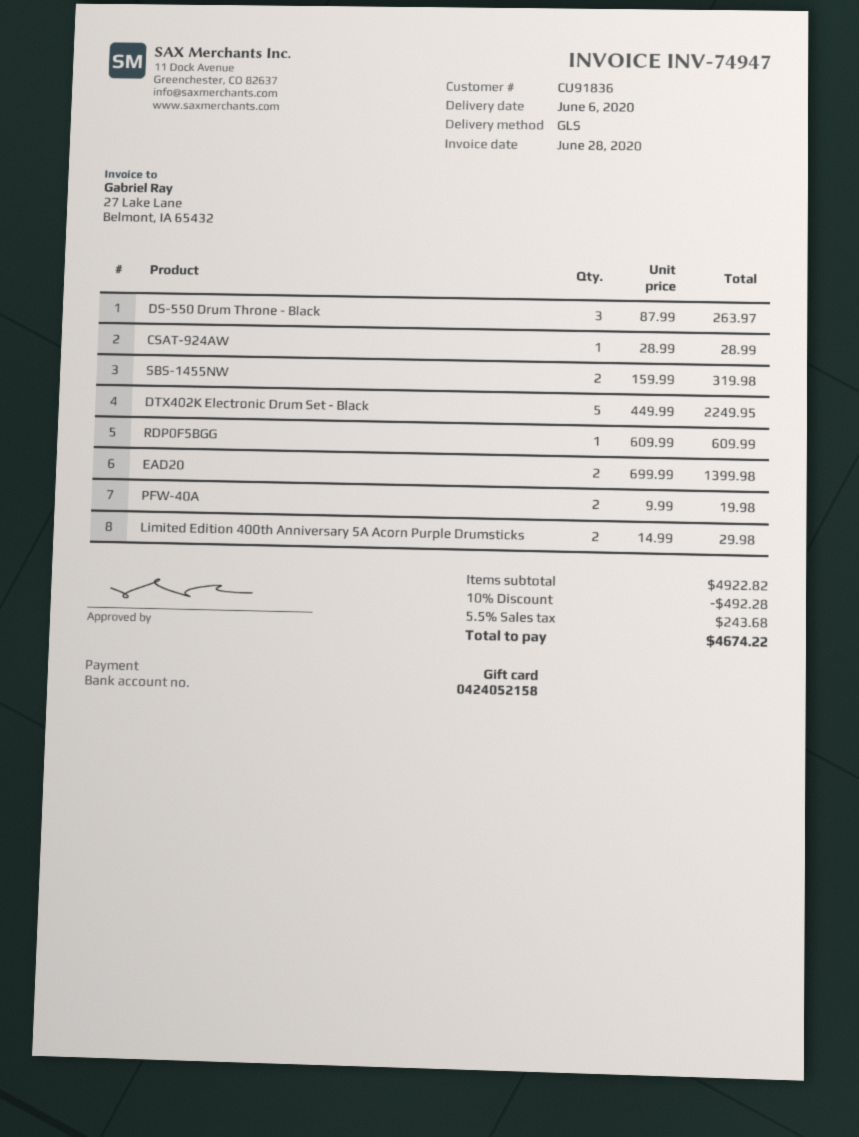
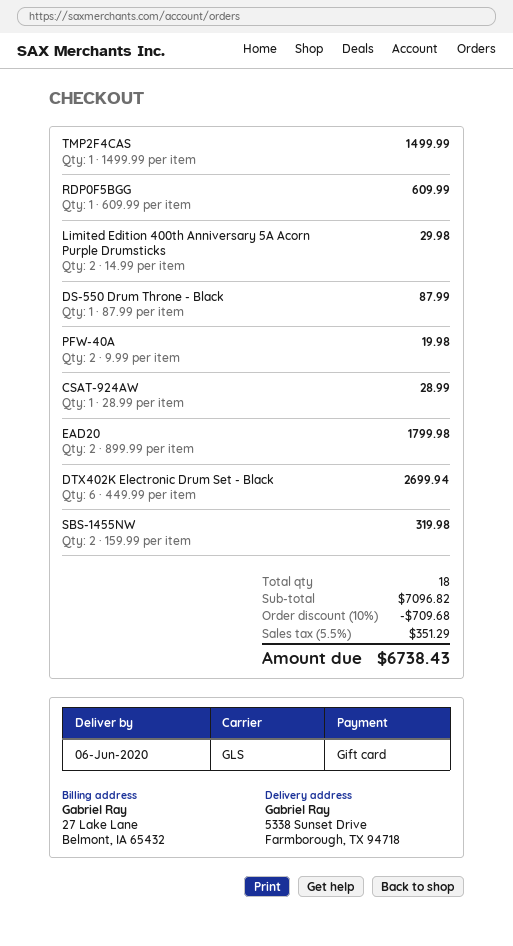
DS-550 Drum Throne - Black: 3 x 87.99 = 263.97 -> 1 x 87.99 = 87.99
DTX402K Electronic Drum Set - Black: 5 x 449.99 = 2249.95 -> 6 x 449.99 = 2699.94
EAD20: 2 x 699.99 = 1399.98 -> 2 x 899.99 = 1799.98
TMP2F4CAS: none -> 1 x 1499.99 = 1499.99
subtotal: 4922.82 -> 7096.82
discount: 10% = 492.28 -> 10% = 709.68
tax: 5.5% = 243.68 -> 5.5% = 351.29
total: 4674.22 -> 6738.43

